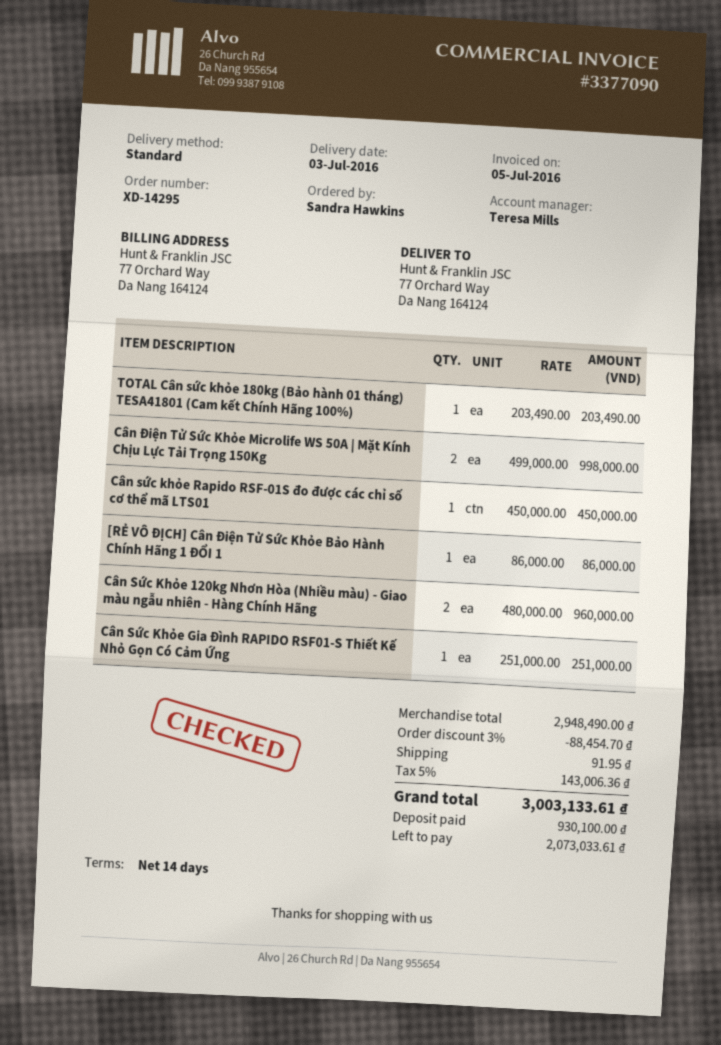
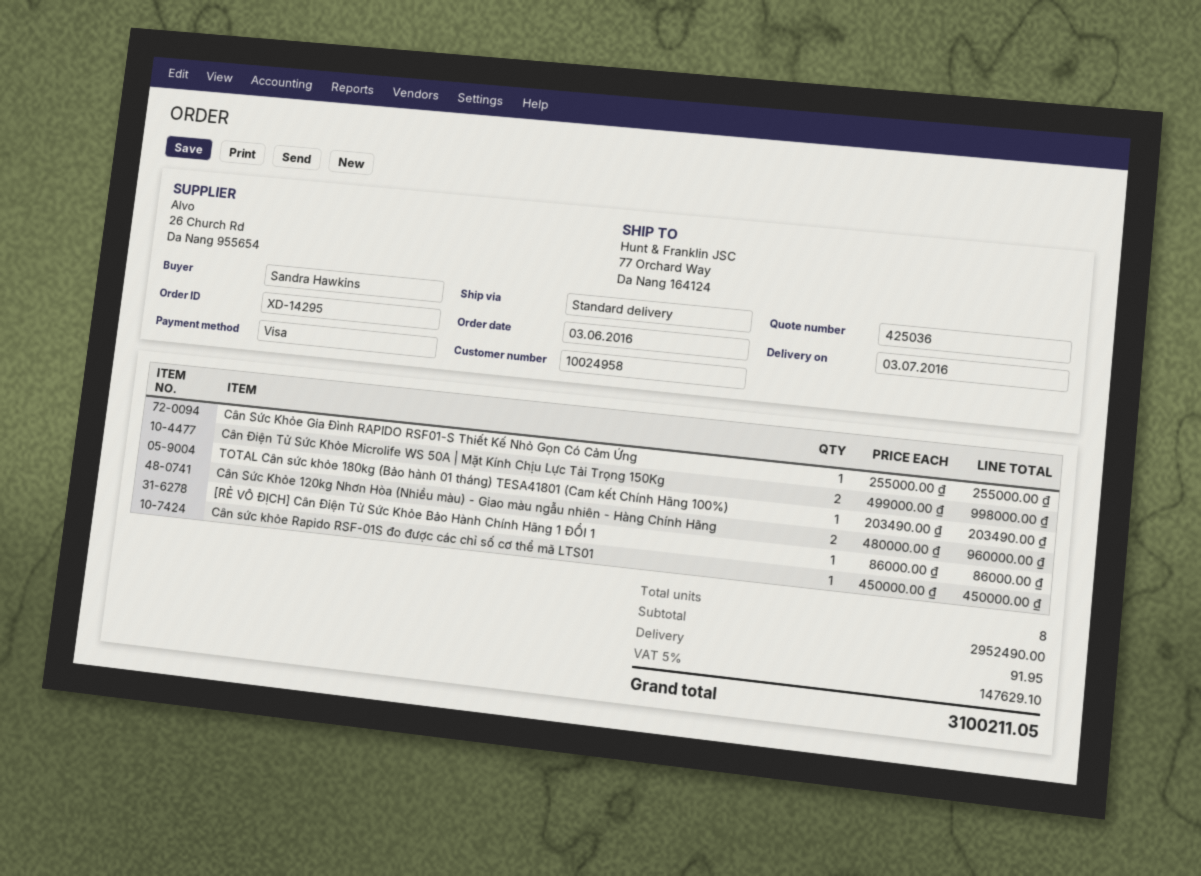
Cân Sức Khỏe Gia Đình RAPIDO RSF01-S Thiết Kế Nhỏ Gọn Có Cảm Ứng: 1 x 251000.00 = 251000.00 -> 1 x 255000.00 = 255000.00
subtotal: 2948490.00 -> 2952490.00
discount: 3% = 88454.70 -> none
tax: 5% = 143006.36 -> 5% = 147629.10
total: 3003133.61 -> 3100211.05

